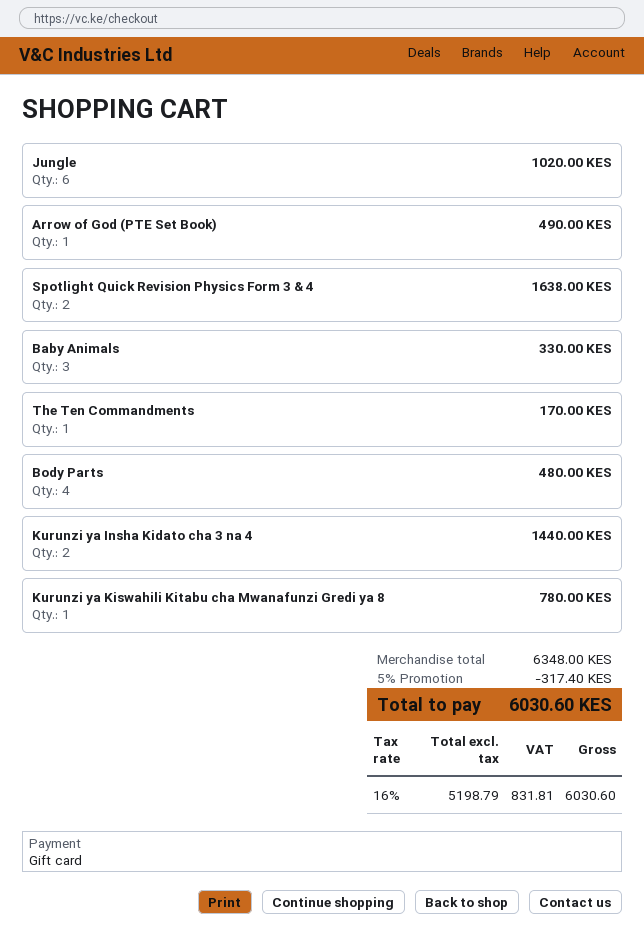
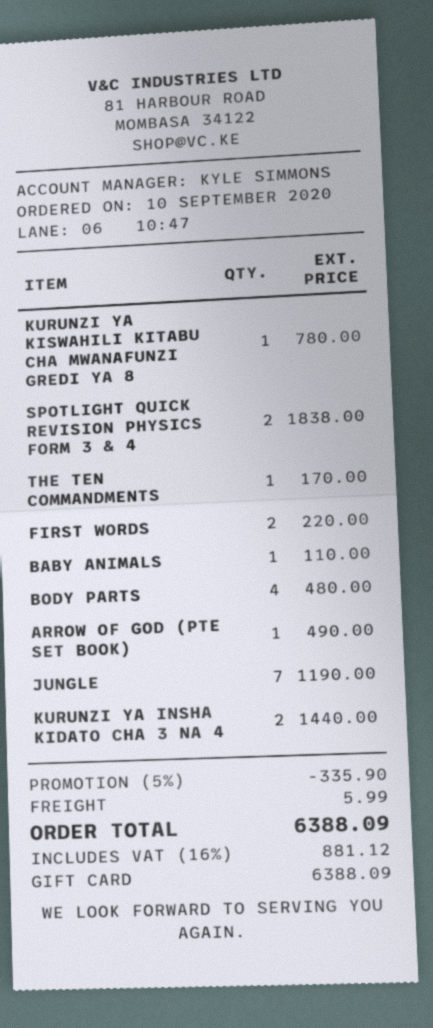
Jungle: 6 for 1020.00 -> 7 for 1190.00
Spotlight Quick Revision Physics Form 3 & 4: 2 for 1638.00 -> 2 for 1838.00
Baby Animals: 3 for 330.00 -> 1 for 110.00
FIRST WORDS: none -> 2 for 220.00
discount: 5% = 317.40 -> 5% = 335.90
shipping: none -> 5.99
tax: 16% = 831.81 -> 16% = 881.12
total: 6030.60 -> 6388.09

